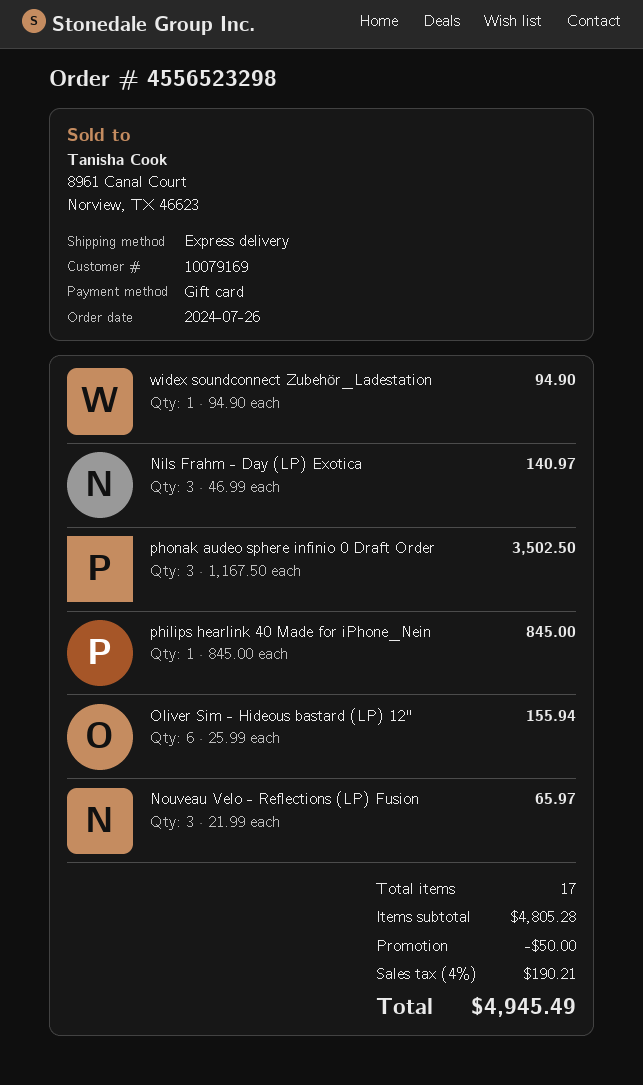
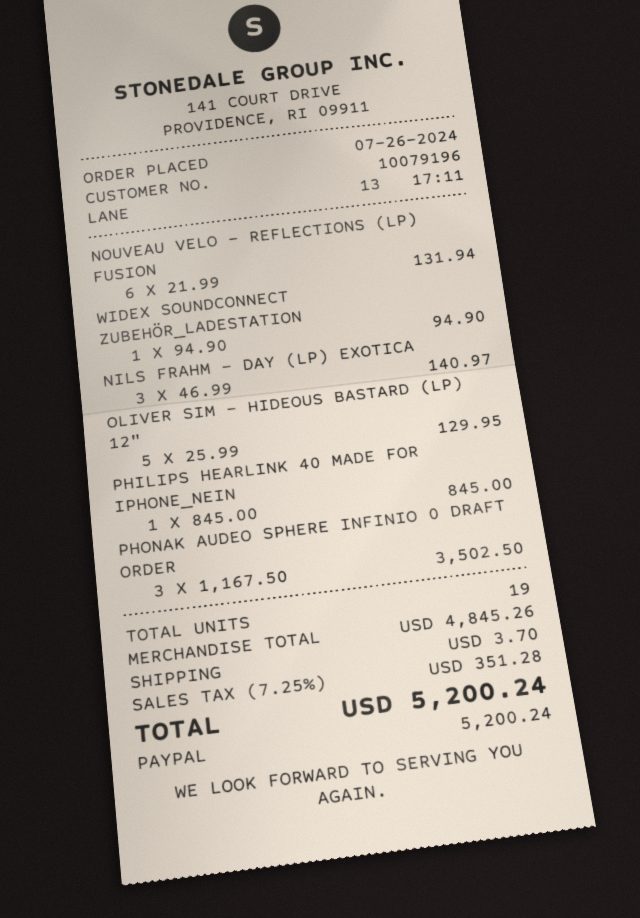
customer number: 10079169 -> 10079196
payment method: gift card -> PayPal
Oliver Sim - Hideous bastard (LP) 12": 6 x 25.99 = 155.94 -> 5 x 25.99 = 129.95
Nouveau Velo - Reflections (LP) Fusion: 3 x 21.99 = 65.97 -> 6 x 21.99 = 131.94
total quantity: 17 -> 19
subtotal: 4805.28 -> 4845.26
discount: 50.00 -> none
shipping: none -> 3.70
tax: 4% = 190.21 -> 7.25% = 351.28
total: 4945.49 -> 5200.24

